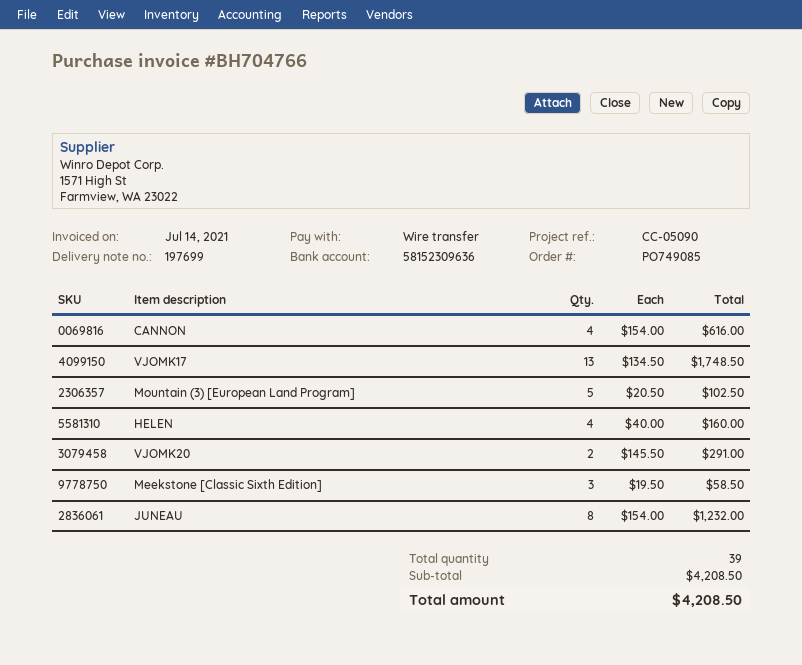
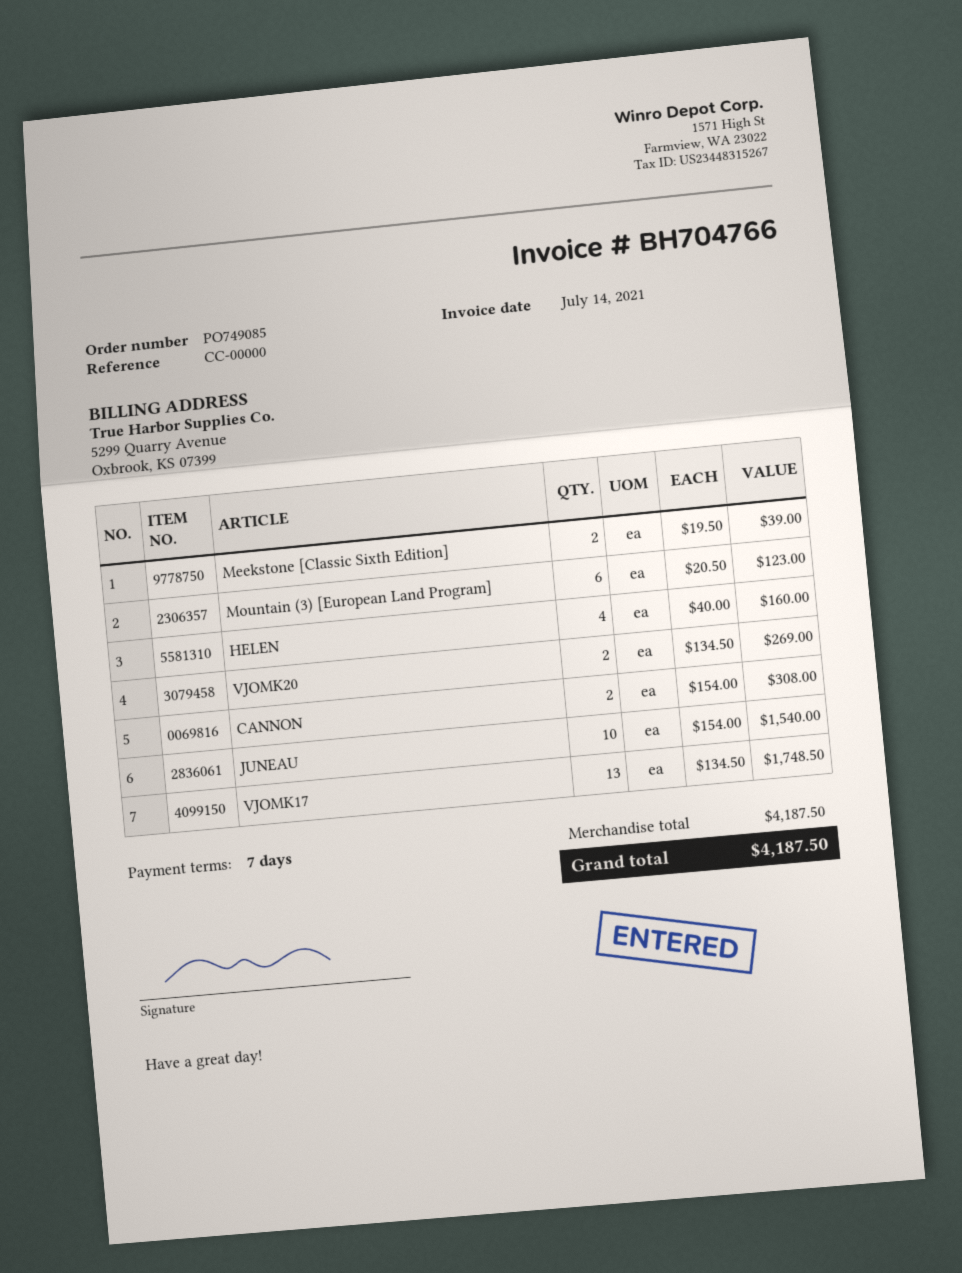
reference: CC-05090 -> CC-00000
CANNON: 4 x 154.00 = 616.00 -> 2 x 154.00 = 308.00
Mountain (3) [European Land Program]: 5 x 20.50 = 102.50 -> 6 x 20.50 = 123.00
VJOMK20: 2 x 145.50 = 291.00 -> 2 x 134.50 = 269.00
Meekstone [Classic Sixth Edition]: 3 x 19.50 = 58.50 -> 2 x 19.50 = 39.00
JUNEAU: 8 x 154.00 = 1232.00 -> 10 x 154.00 = 1540.00
subtotal: 4208.50 -> 4187.50
total: 4208.50 -> 4187.50

